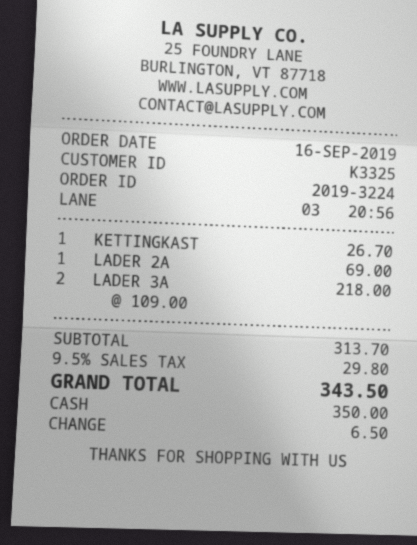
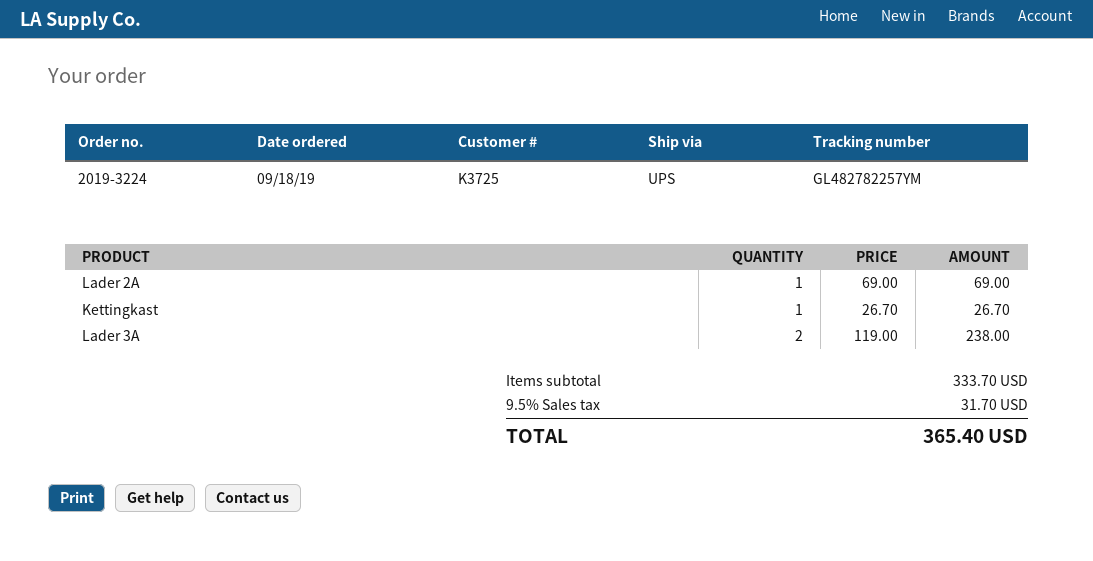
order date: 2019-09-16 -> 2019-09-18
customer number: K3325 -> K3725
LADER 3A: 2 x 109.00 = 218.00 -> 2 x 119.00 = 238.00
subtotal: 313.70 -> 333.70
tax: 9.5% = 29.80 -> 9.5% = 31.70
total: 343.50 -> 365.40

